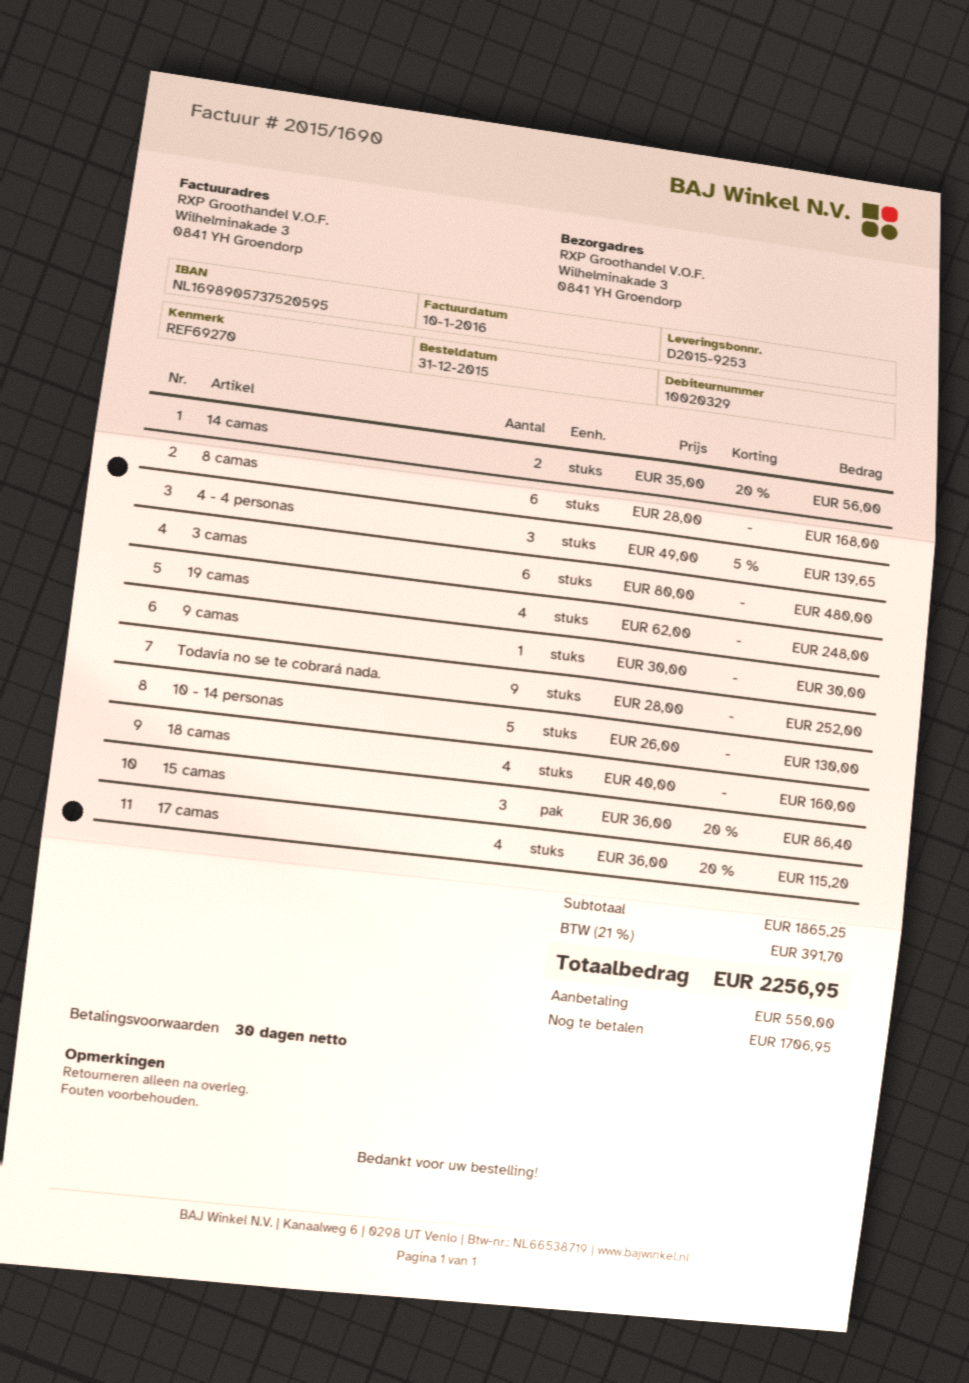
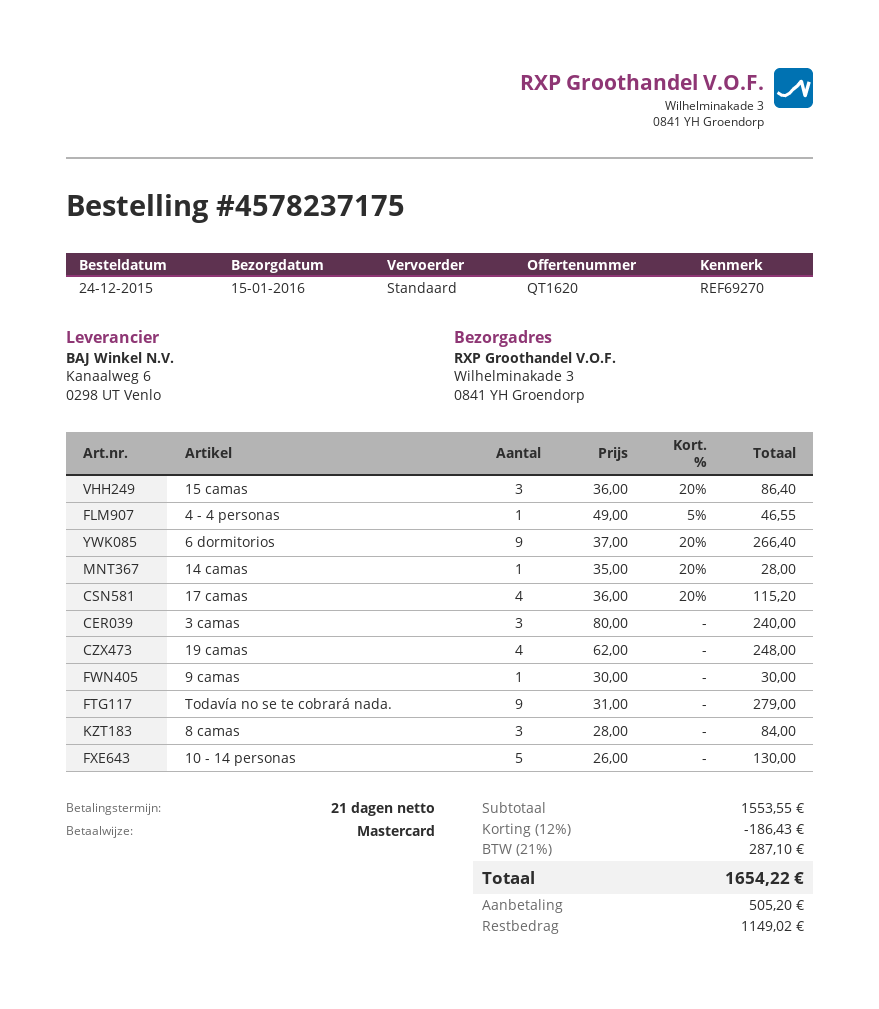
order date: 2015-12-31 -> 2015-12-24
payment terms: 30 days -> 21 days
14 camas: 2 x 35.00 - 20% = 56.00 -> 1 x 35.00 - 20% = 28.00
8 camas: 6 x 28.00 = 168.00 -> 3 x 28.00 = 84.00
4 - 4 personas: 3 x 49.00 - 5% = 139.65 -> 1 x 49.00 - 5% = 46.55
3 camas: 6 x 80.00 = 480.00 -> 3 x 80.00 = 240.00
Todavía no se te cobrará nada.: 9 x 28.00 = 252.00 -> 9 x 31.00 = 279.00
18 camas: 4 x 40.00 = 160.00 -> none
6 dormitorios: none -> 9 x 37.00 - 20% = 266.40
subtotal: 1865.25 -> 1553.55
discount: none -> 12% = 186.43
tax: 21% = 391.70 -> 21% = 287.10
total: 2256.95 -> 1654.22
deposit: 550.00 -> 505.20
balance: 1706.95 -> 1149.02

